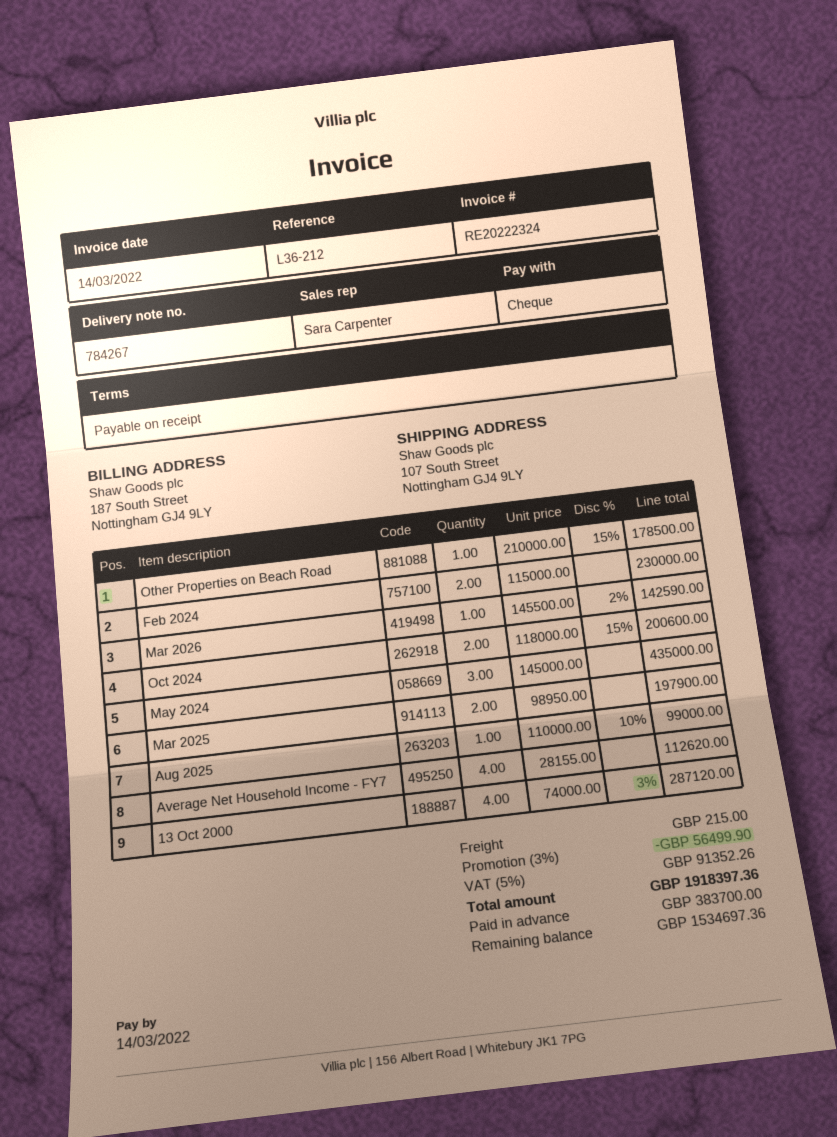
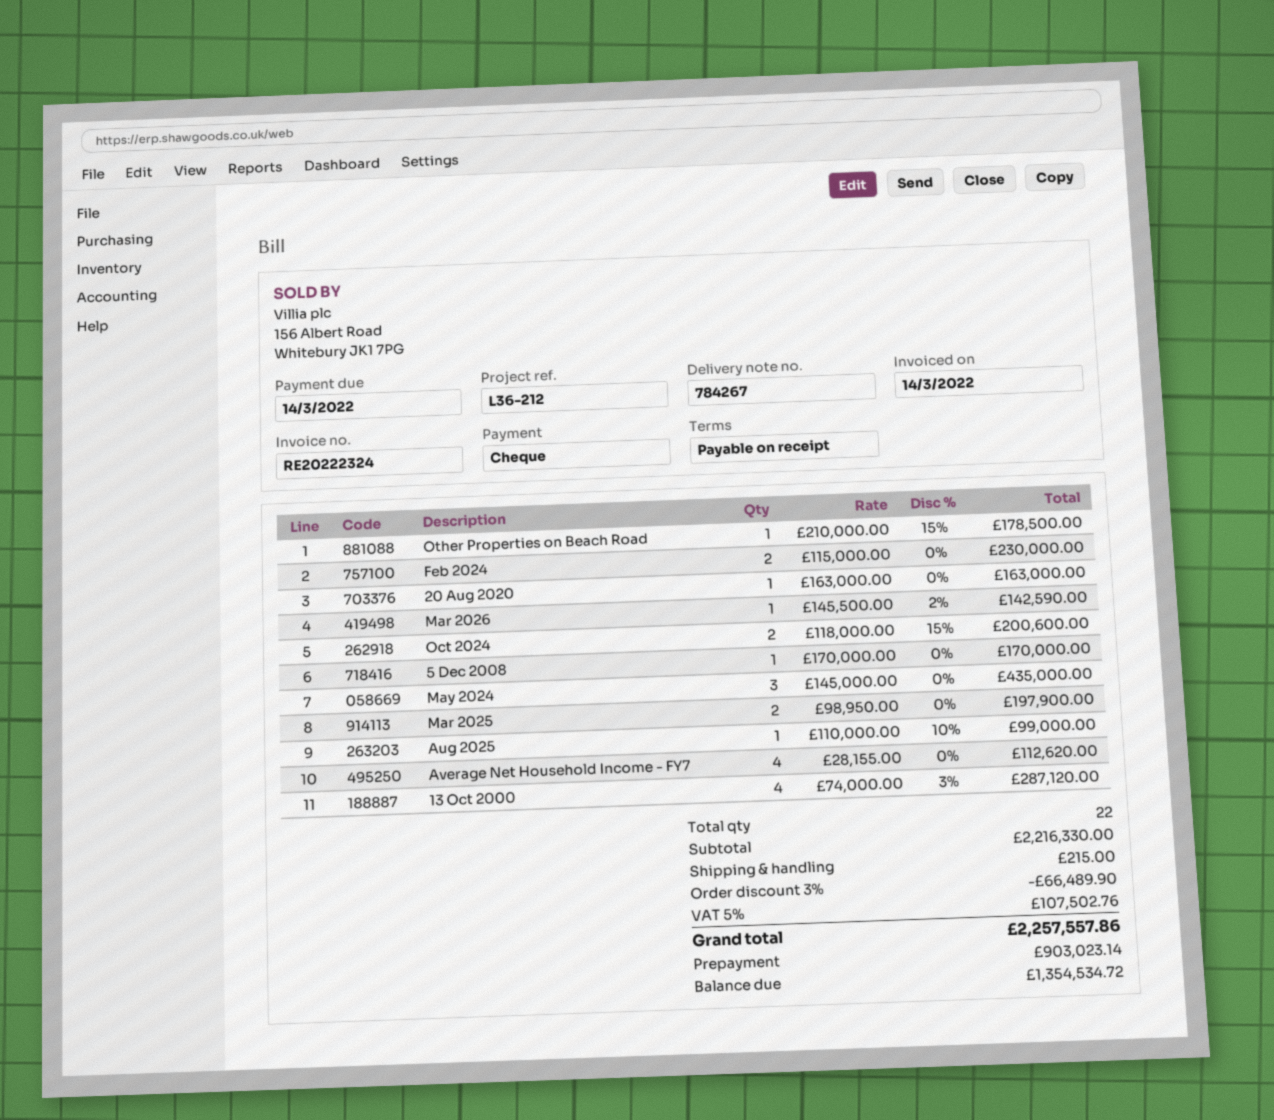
20 Aug 2020: none -> 1 x 163000.00 = 163000.00
5 Dec 2008: none -> 1 x 170000.00 = 170000.00
discount: 3% = 56499.90 -> 3% = 66489.90
tax: 5% = 91352.26 -> 5% = 107502.76
total: 1918397.36 -> 2257557.86
deposit: 383700.00 -> 903023.14
balance: 1534697.36 -> 1354534.72

